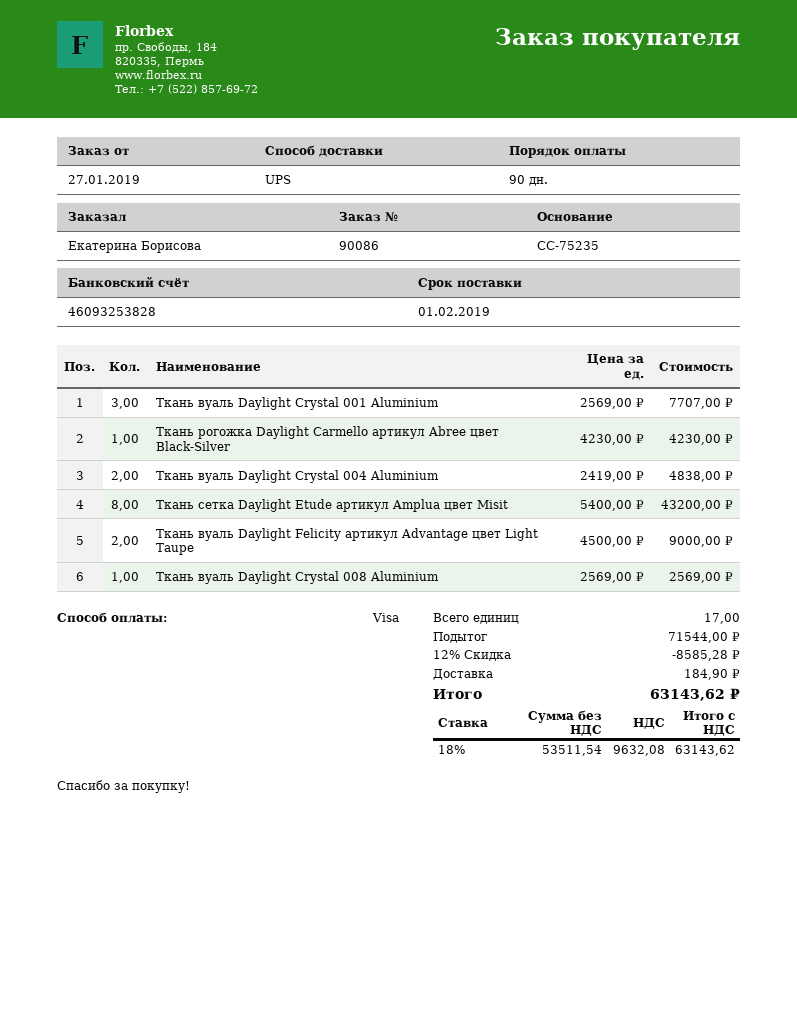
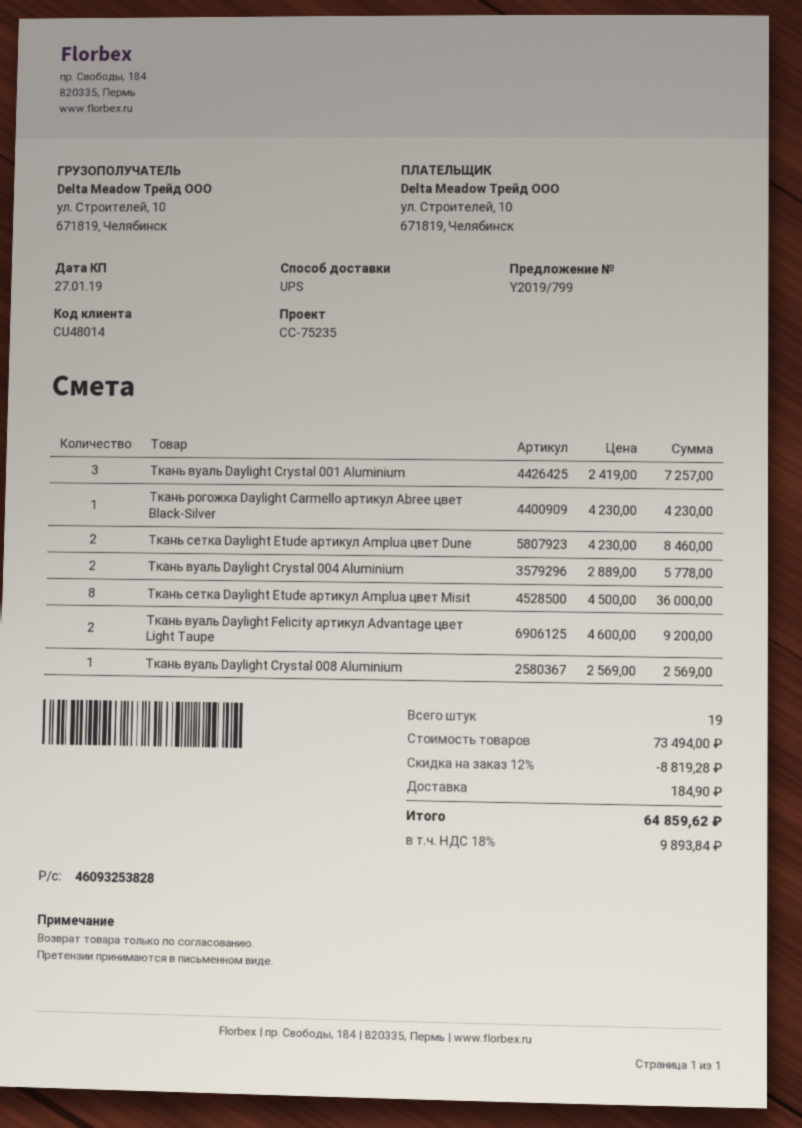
Ткань вуаль Daylight Crystal 001 Aluminium: 3 x 2569.00 = 7707.00 -> 3 x 2419.00 = 7257.00
Ткань вуаль Daylight Crystal 004 Aluminium: 2 x 2419.00 = 4838.00 -> 2 x 2889.00 = 5778.00
Ткань сетка Daylight Etude артикул Amplua цвет Misit: 8 x 5400.00 = 43200.00 -> 8 x 4500.00 = 36000.00
Ткань вуаль Daylight Felicity артикул Advantage цвет Light Taupe: 2 x 4500.00 = 9000.00 -> 2 x 4600.00 = 9200.00
Ткань сетка Daylight Etude артикул Amplua цвет Dune: none -> 2 x 4230.00 = 8460.00
total quantity: 17 -> 19
subtotal: 71544.00 -> 73494.00
discount: 12% = 8585.28 -> 12% = 8819.28
tax: 18% = 9632.08 -> 18% = 9893.84
total: 63143.62 -> 64859.62

